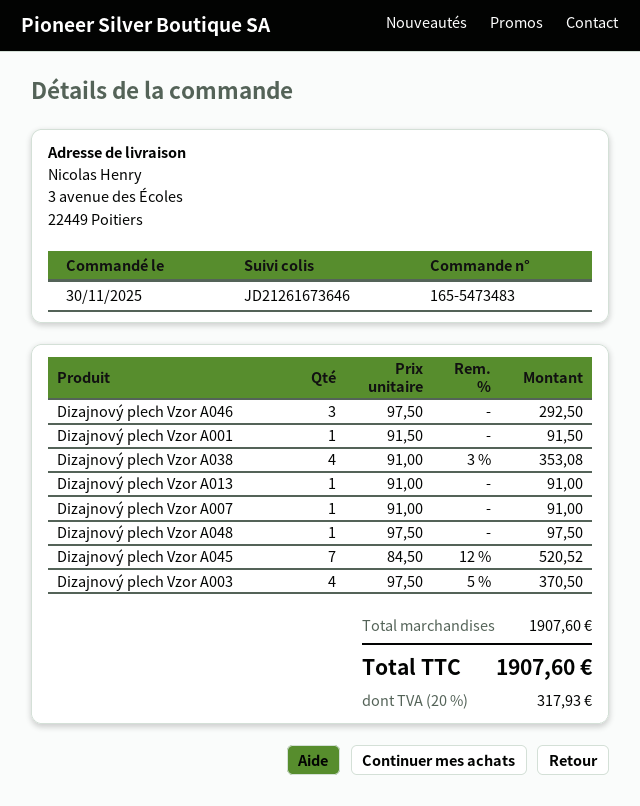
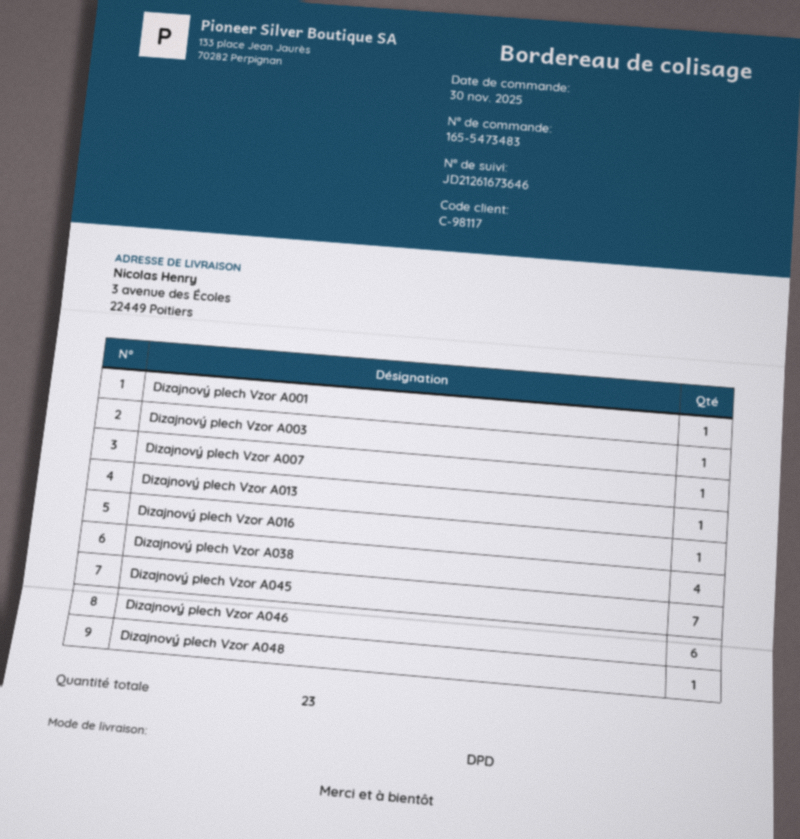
Dizajnový plech Vzor A046: 3 -> 6
Dizajnový plech Vzor A003: 4 -> 1
Dizajnový plech Vzor A016: none -> 1

